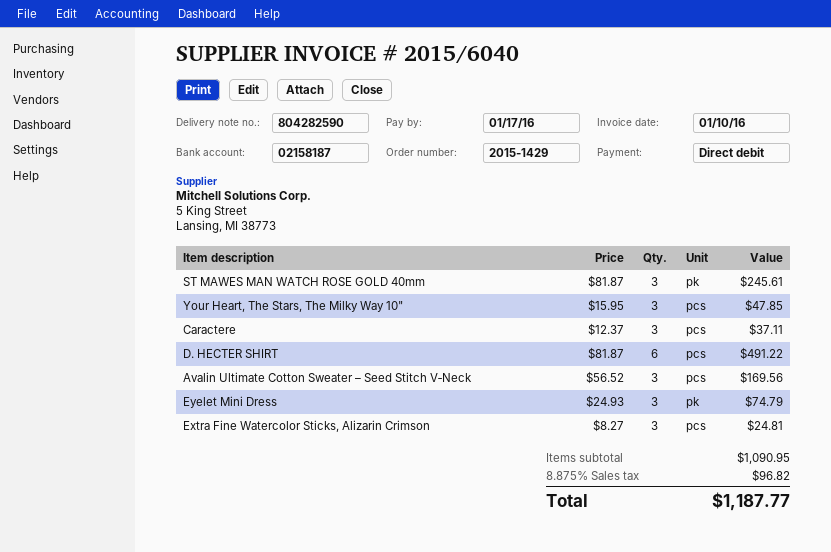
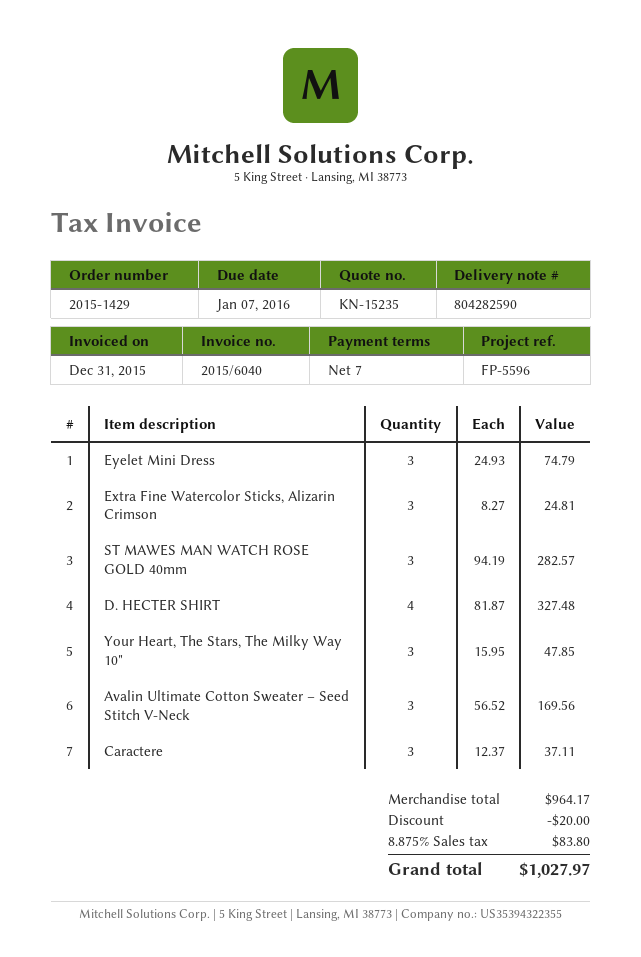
invoice date: 2016-01-10 -> 2015-12-31
due date: 2016-01-17 -> 2016-01-07
ST MAWES MAN WATCH ROSE GOLD 40mm: 3 x 81.87 = 245.61 -> 3 x 94.19 = 282.57
D. HECTER SHIRT: 6 x 81.87 = 491.22 -> 4 x 81.87 = 327.48
subtotal: 1090.95 -> 964.17
discount: none -> 20.00
tax: 8.875% = 96.82 -> 8.875% = 83.80
total: 1187.77 -> 1027.97

